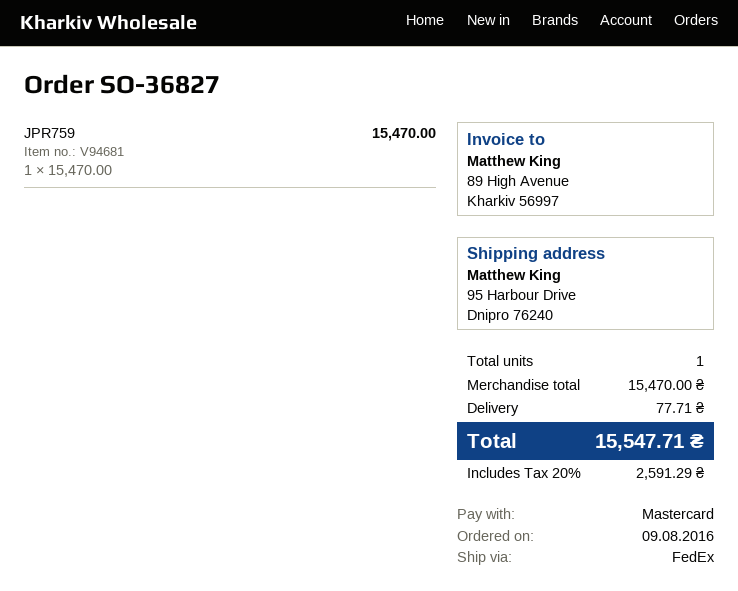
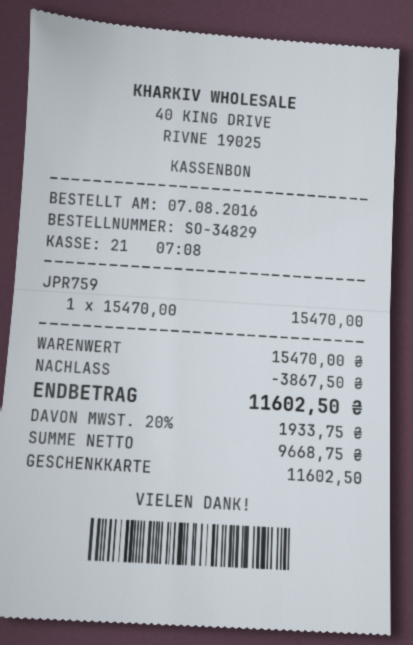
order number: SO-36827 -> SO-34829
order date: 2016-08-09 -> 2016-08-07
payment method: Mastercard -> gift card
discount: none -> 3867.50
shipping: 77.71 -> none
tax: 20% = 2591.29 -> 20% = 1933.75
total: 15547.71 -> 11602.50

